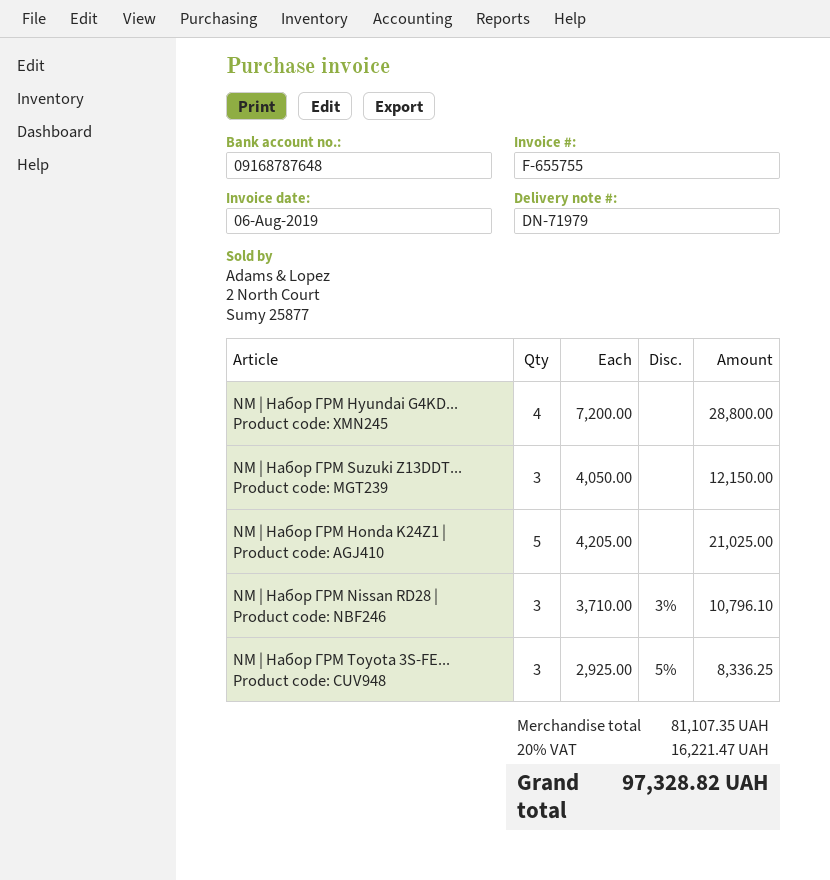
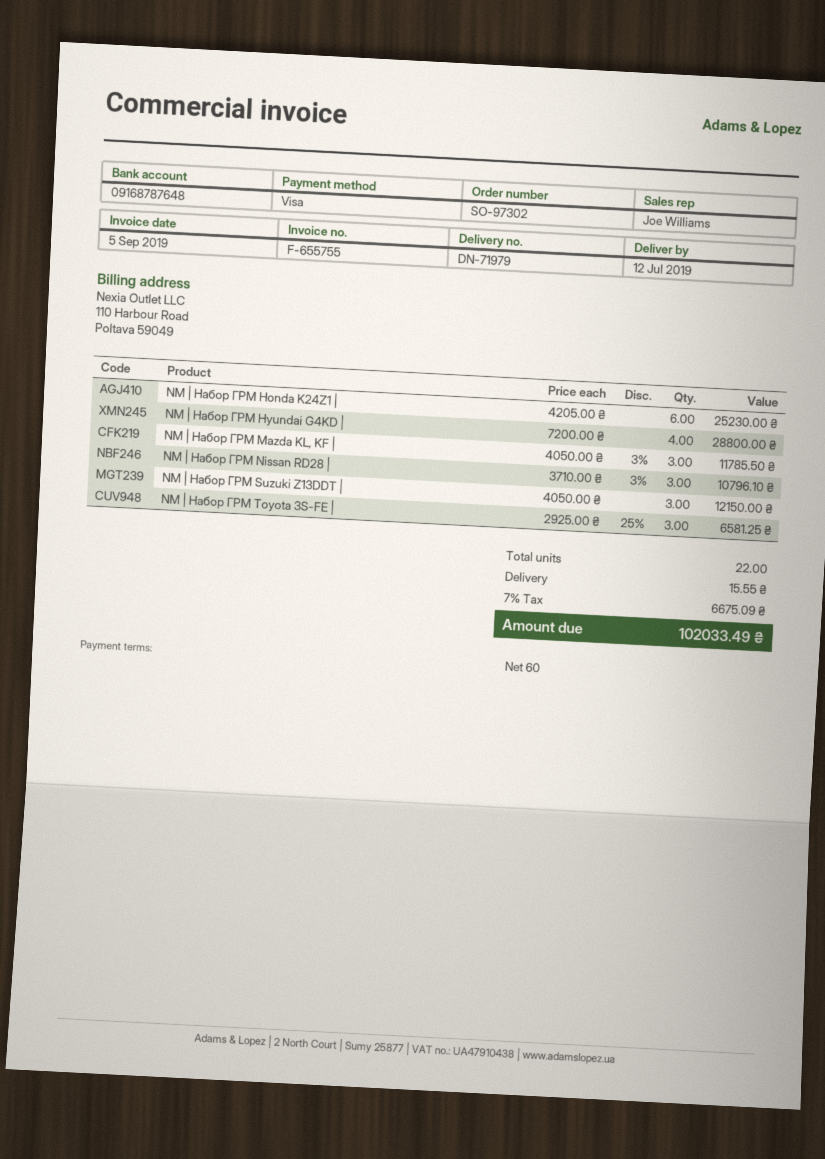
invoice date: 2019-08-06 -> 2019-09-05
NM | Набор ГРМ Honda K24Z1 |: 5 x 4205.00 = 21025.00 -> 6 x 4205.00 = 25230.00
NM | Набор ГРМ Toyota 3S-FE...: 3 x 2925.00 - 5% = 8336.25 -> 3 x 2925.00 - 25% = 6581.25
NM | Набор ГРМ Mazda KL, KF |: none -> 3 x 4050.00 - 3% = 11785.50
shipping: none -> 15.55
tax: 20% = 16221.47 -> 7% = 6675.09
total: 97328.82 -> 102033.49

